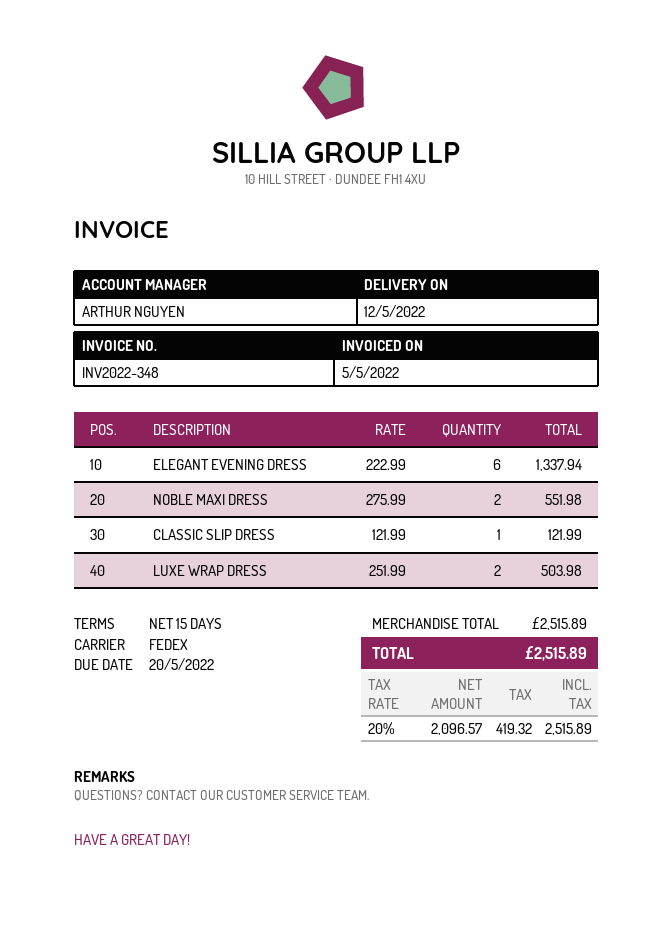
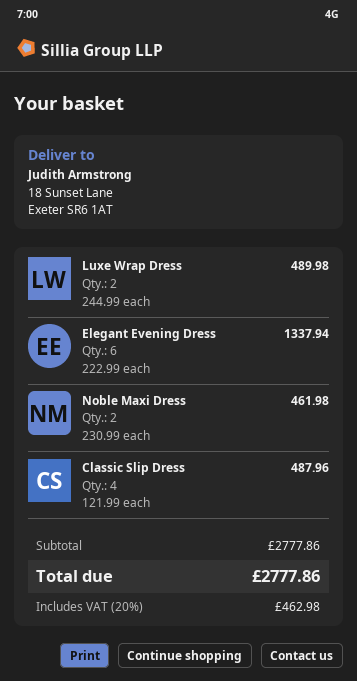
NOBLE MAXI DRESS: 2 x 275.99 = 551.98 -> 2 x 230.99 = 461.98
CLASSIC SLIP DRESS: 1 x 121.99 = 121.99 -> 4 x 121.99 = 487.96
LUXE WRAP DRESS: 2 x 251.99 = 503.98 -> 2 x 244.99 = 489.98
subtotal: 2515.89 -> 2777.86
tax: 20% = 419.32 -> 20% = 462.98
total: 2515.89 -> 2777.86

